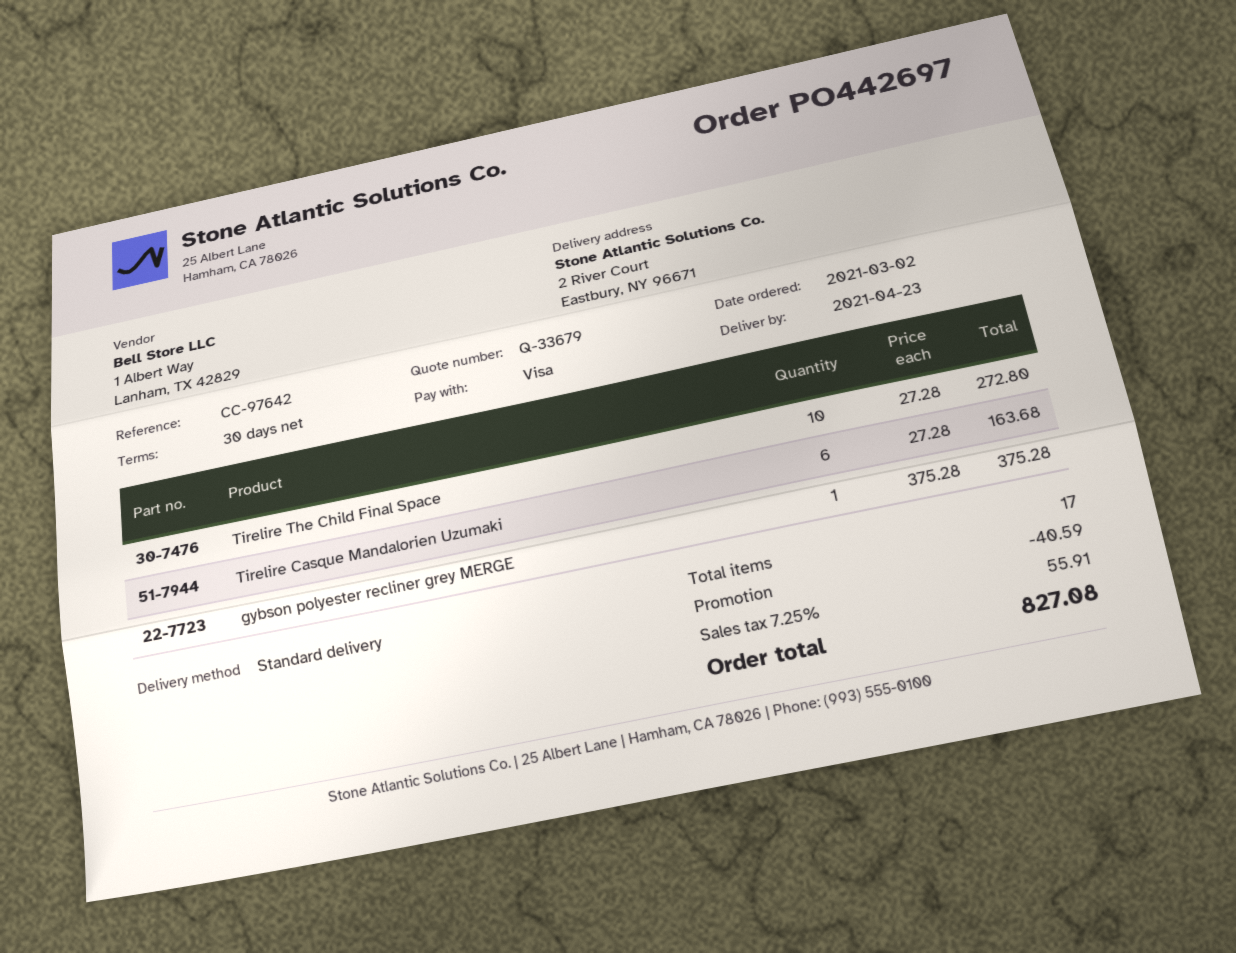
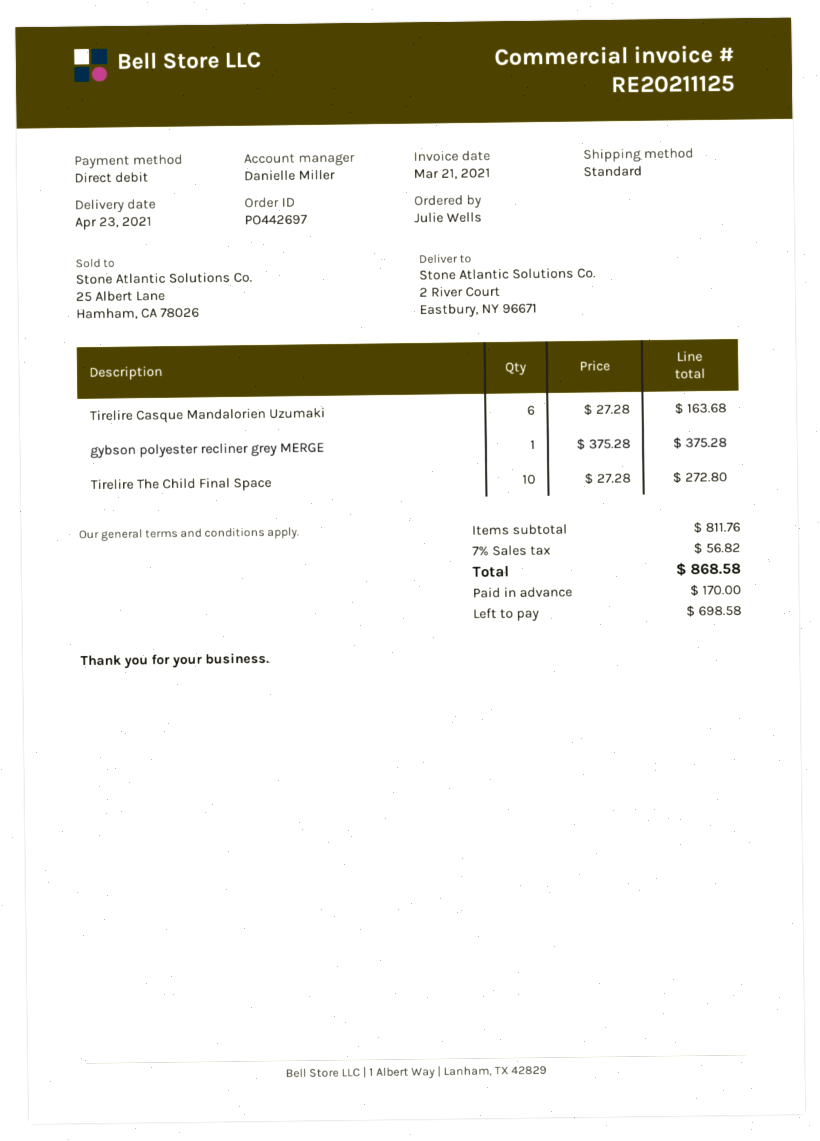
payment method: Visa -> direct debit
discount: 40.59 -> none
tax: 7.25% = 55.91 -> 7% = 56.82
total: 827.08 -> 868.58

